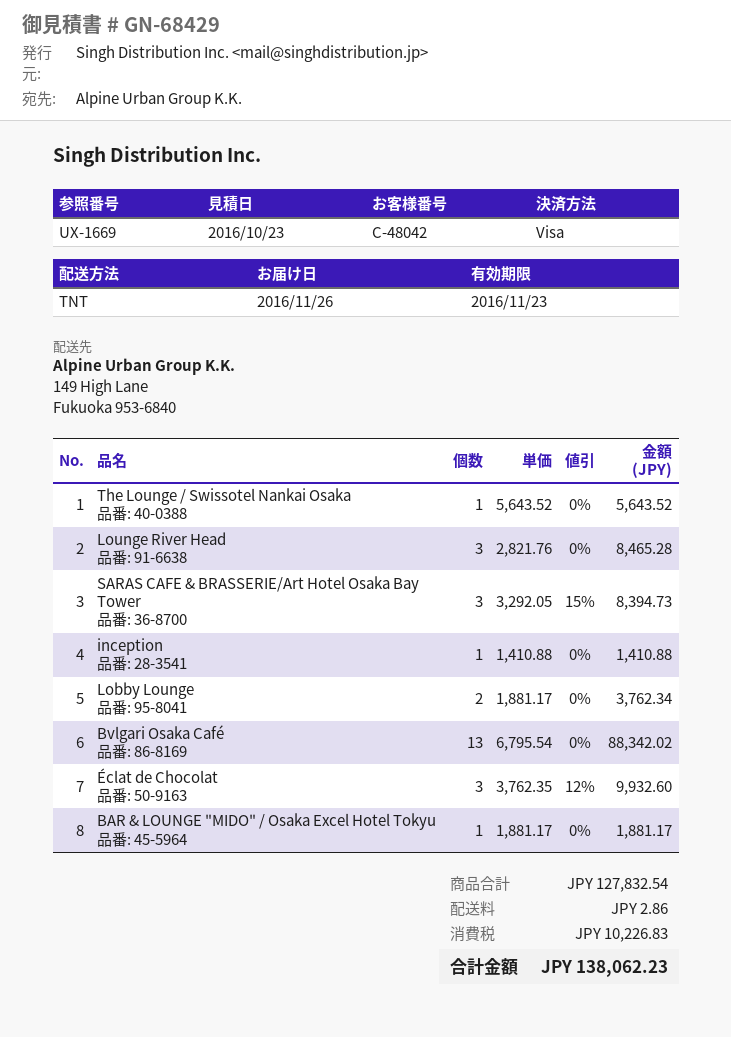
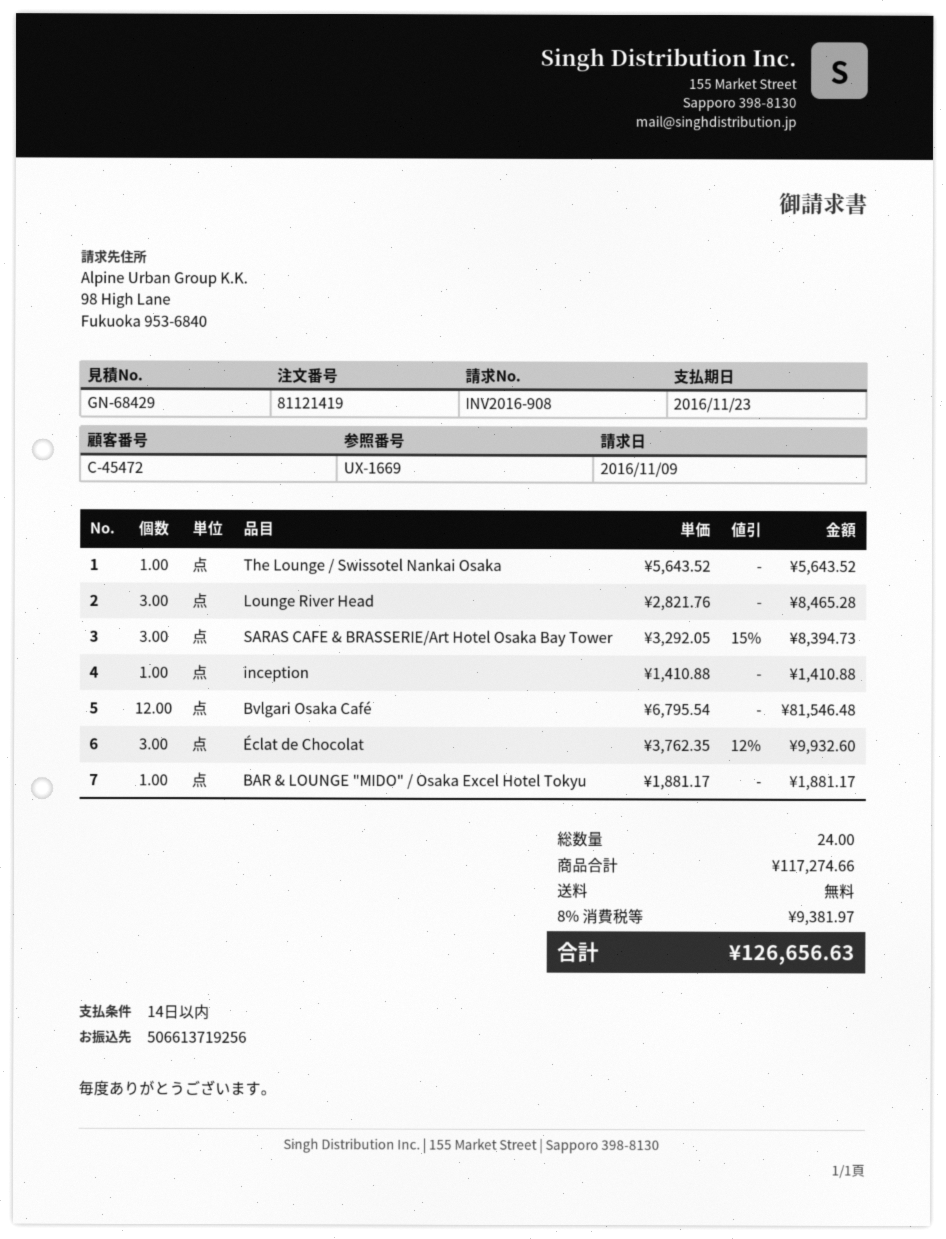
customer number: C-48042 -> C-45472
Lobby Lounge: 2 x 1881.17 = 3762.34 -> none
Bvlgari Osaka Café: 13 x 6795.54 = 88342.02 -> 12 x 6795.54 = 81546.48
subtotal: 127832.54 -> 117274.66
shipping: 2.86 -> 0.00
tax: 10226.83 -> 9381.97
total: 138062.23 -> 126656.63

